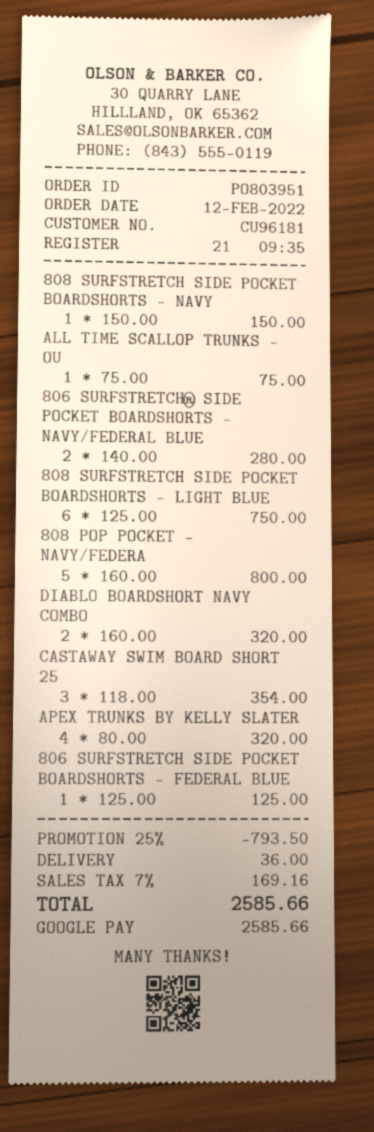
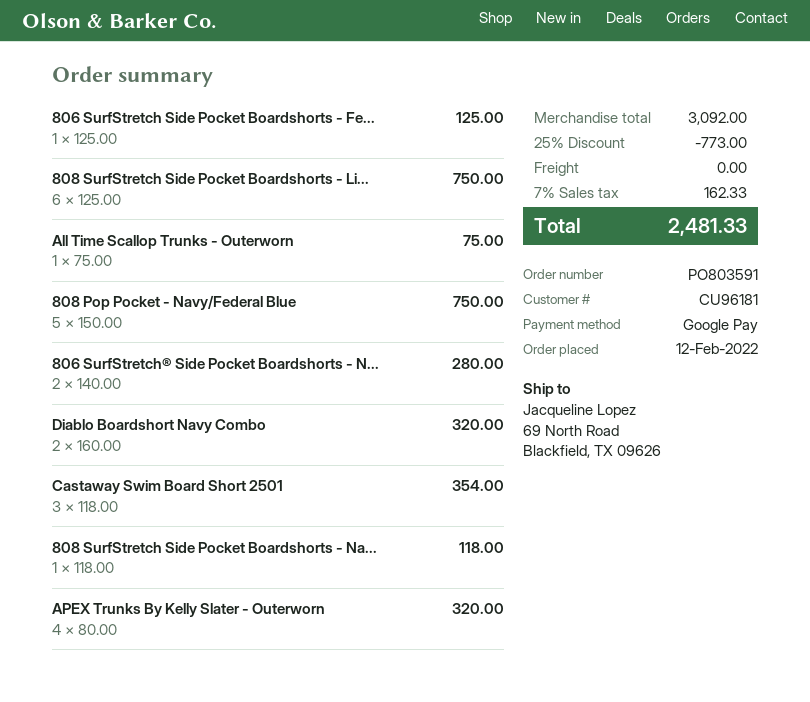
order number: PO803951 -> PO803591
808 SURFSTRETCH SIDE POCKET BOARDSHORTS - NAVY: 1 x 150.00 = 150.00 -> 1 x 118.00 = 118.00
808 POP POCKET - NAVY/FEDERA: 5 x 160.00 = 800.00 -> 5 x 150.00 = 750.00
discount: 25% = 793.50 -> 25% = 773.00
shipping: 36.00 -> 0.00
tax: 7% = 169.16 -> 7% = 162.33
total: 2585.66 -> 2481.33

